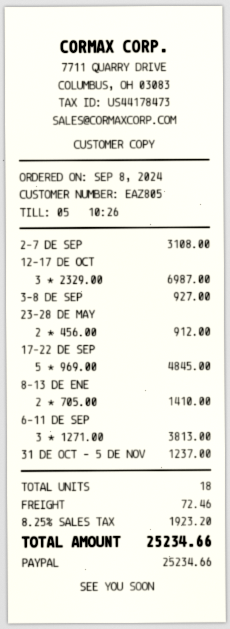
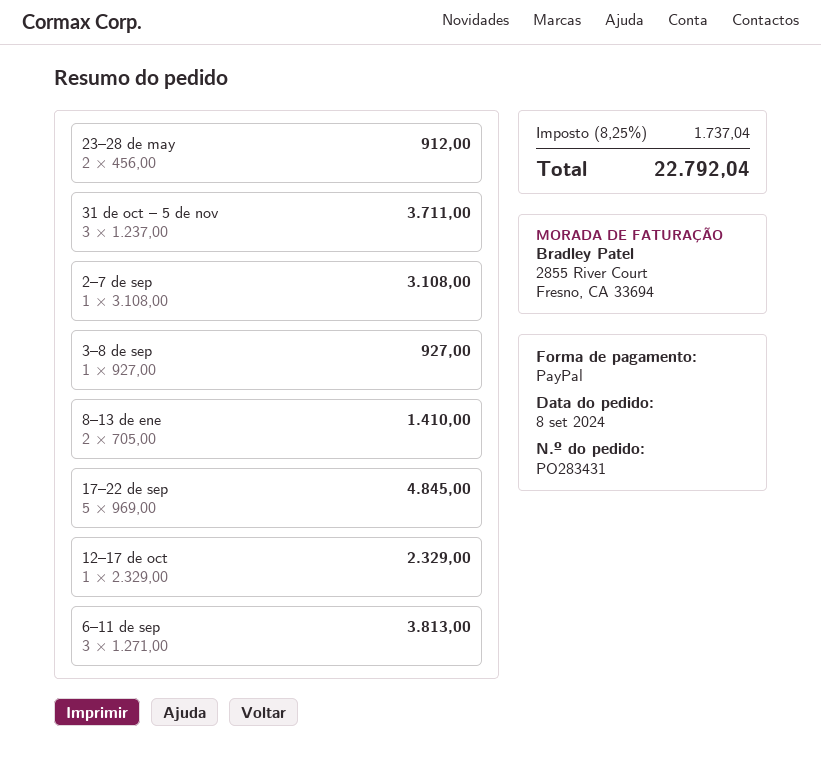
12–17 DE OCT: 3 x 2329.00 = 6987.00 -> 1 x 2329.00 = 2329.00
31 DE OCT – 5 DE NOV: 1 x 1237.00 = 1237.00 -> 3 x 1237.00 = 3711.00
shipping: 72.46 -> none
tax: 8.25% = 1923.20 -> 8.25% = 1737.04
total: 25234.66 -> 22792.04

